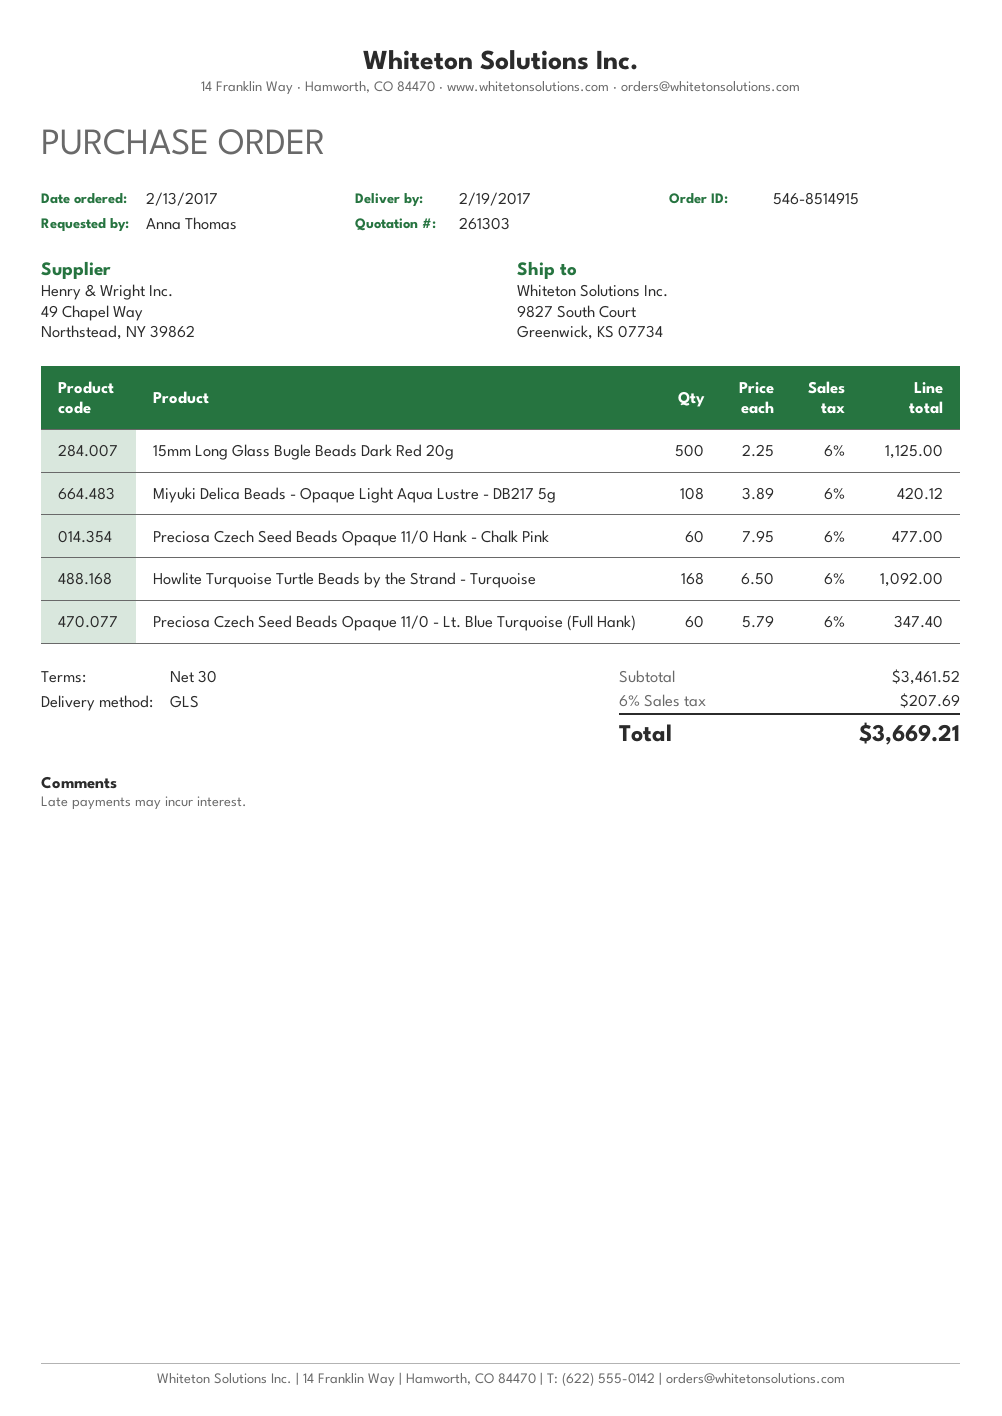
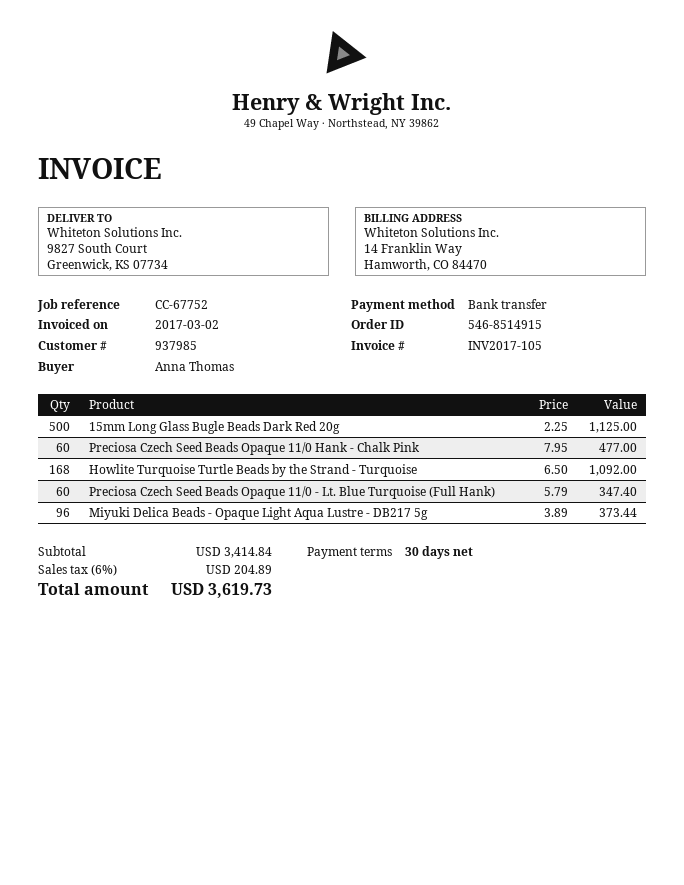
Miyuki Delica Beads - Opaque Light Aqua Lustre - DB217 5g: 108 x 3.89 = 420.12 -> 96 x 3.89 = 373.44
subtotal: 3461.52 -> 3414.84
tax: 6% = 207.69 -> 6% = 204.89
total: 3669.21 -> 3619.73

